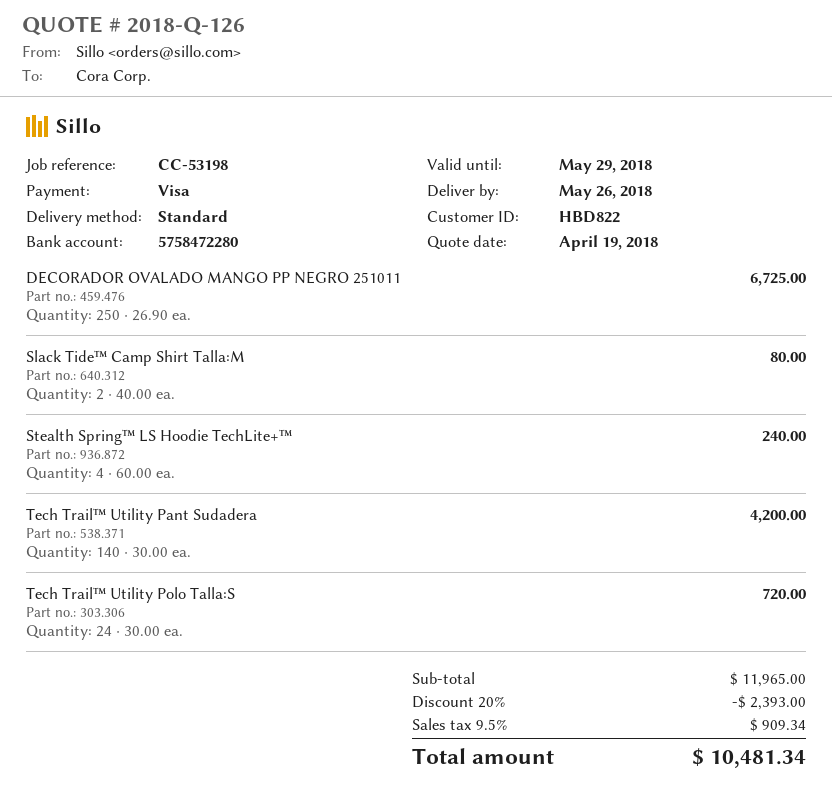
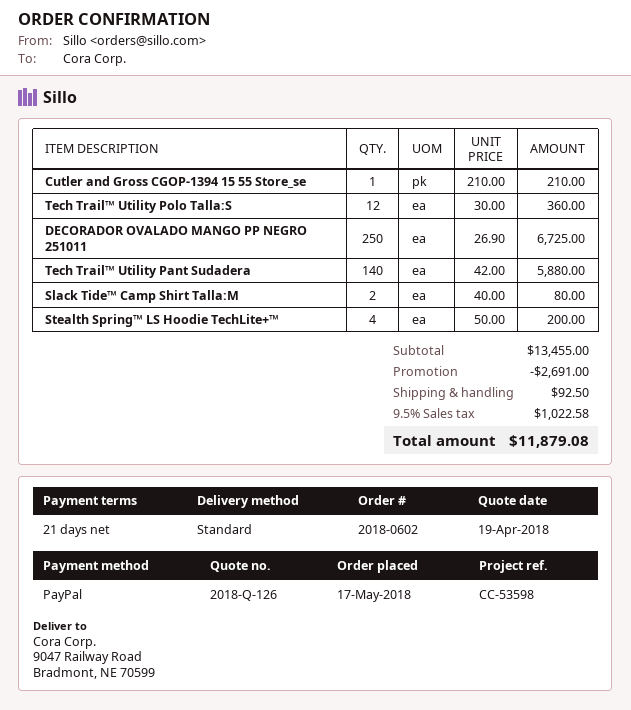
reference: CC-53198 -> CC-53598
payment method: Visa -> PayPal
Stealth Spring™ LS Hoodie TechLite+™: 4 x 60.00 = 240.00 -> 4 x 50.00 = 200.00
Tech Trail™ Utility Pant Sudadera: 140 x 30.00 = 4200.00 -> 140 x 42.00 = 5880.00
Tech Trail™ Utility Polo Talla:S: 24 x 30.00 = 720.00 -> 12 x 30.00 = 360.00
Cutler and Gross CGOP-1394 15 55 Store_se: none -> 1 x 210.00 = 210.00
subtotal: 11965.00 -> 13455.00
discount: 2393.00 -> 2691.00
shipping: none -> 92.50
tax: 9.5% = 909.34 -> 9.5% = 1022.58
total: 10481.34 -> 11879.08

